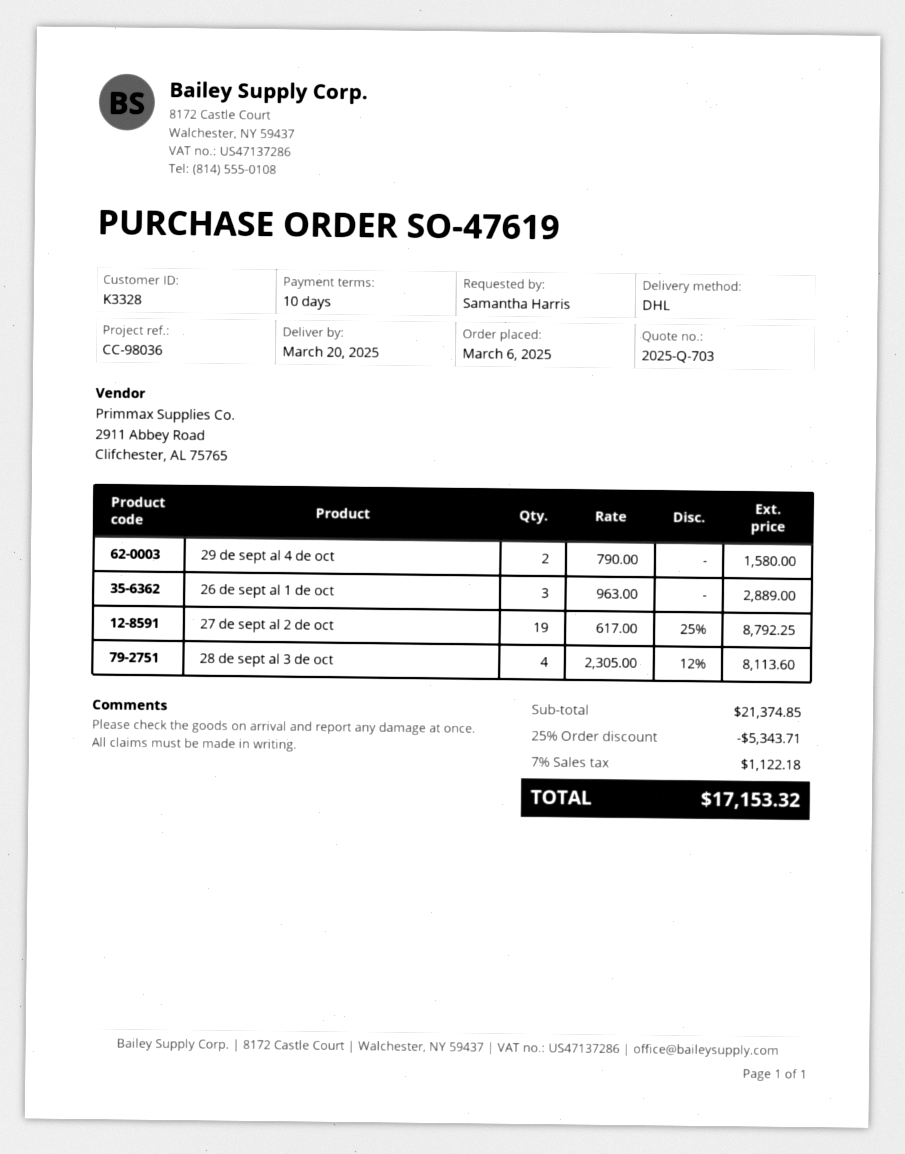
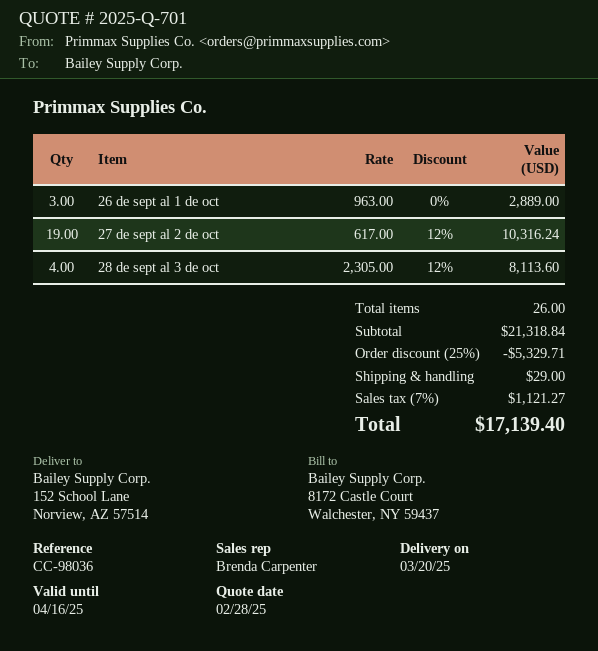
quote number: 2025-Q-703 -> 2025-Q-701
29 de sept al 4 de oct: 2 x 790.00 = 1580.00 -> none
27 de sept al 2 de oct: 19 x 617.00 - 25% = 8792.25 -> 19 x 617.00 - 12% = 10316.24
subtotal: 21374.85 -> 21318.84
discount: 25% = 5343.71 -> 25% = 5329.71
shipping: none -> 29.00
tax: 7% = 1122.18 -> 7% = 1121.27
total: 17153.32 -> 17139.40

